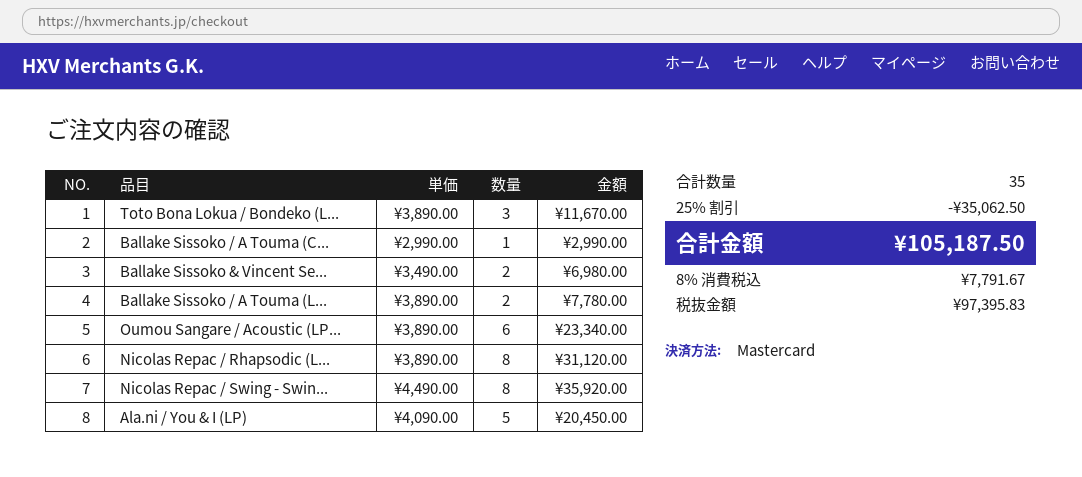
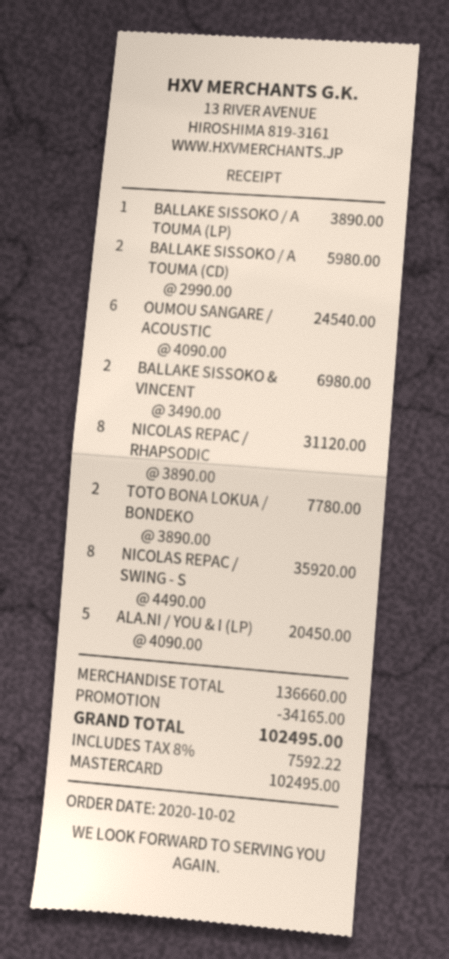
Toto Bona Lokua / Bondeko (L...: 3 x 3890.00 = 11670.00 -> 2 x 3890.00 = 7780.00
Ballake Sissoko / A Touma (C...: 1 x 2990.00 = 2990.00 -> 2 x 2990.00 = 5980.00
Ballake Sissoko / A Touma (L...: 2 x 3890.00 = 7780.00 -> 1 x 3890.00 = 3890.00
Oumou Sangare / Acoustic (LP...: 6 x 3890.00 = 23340.00 -> 6 x 4090.00 = 24540.00
discount: 35062.50 -> 34165.00
tax: 8% = 7791.67 -> 8% = 7592.22
total: 105187.50 -> 102495.00

